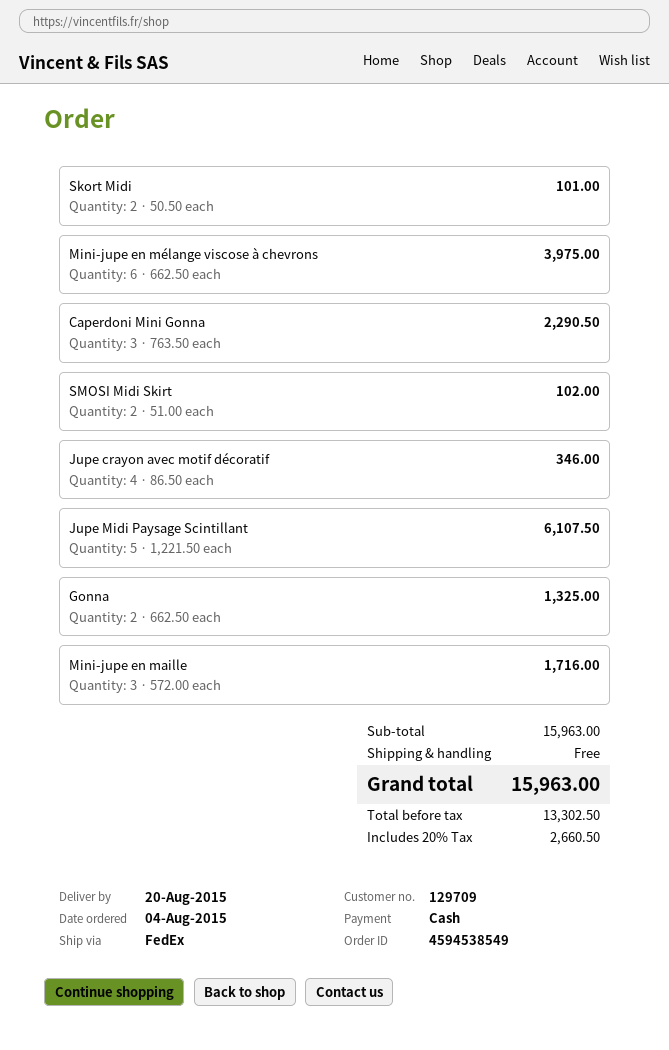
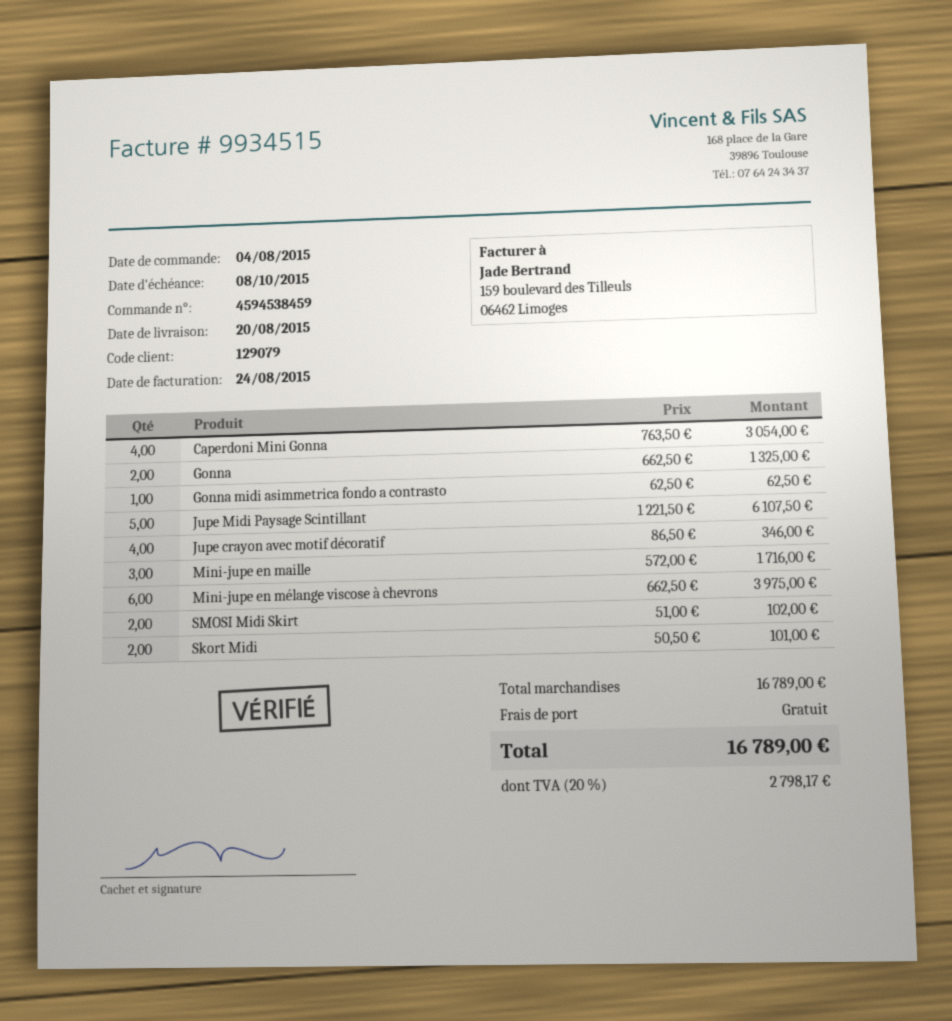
order number: 4594538549 -> 4594538459
customer number: 129709 -> 129079
Caperdoni Mini Gonna: 3 x 763.50 = 2290.50 -> 4 x 763.50 = 3054.00
Gonna midi asimmetrica fondo a contrasto: none -> 1 x 62.50 = 62.50
subtotal: 15963.00 -> 16789.00
tax: 20% = 2660.50 -> 20% = 2798.17
total: 15963.00 -> 16789.00

